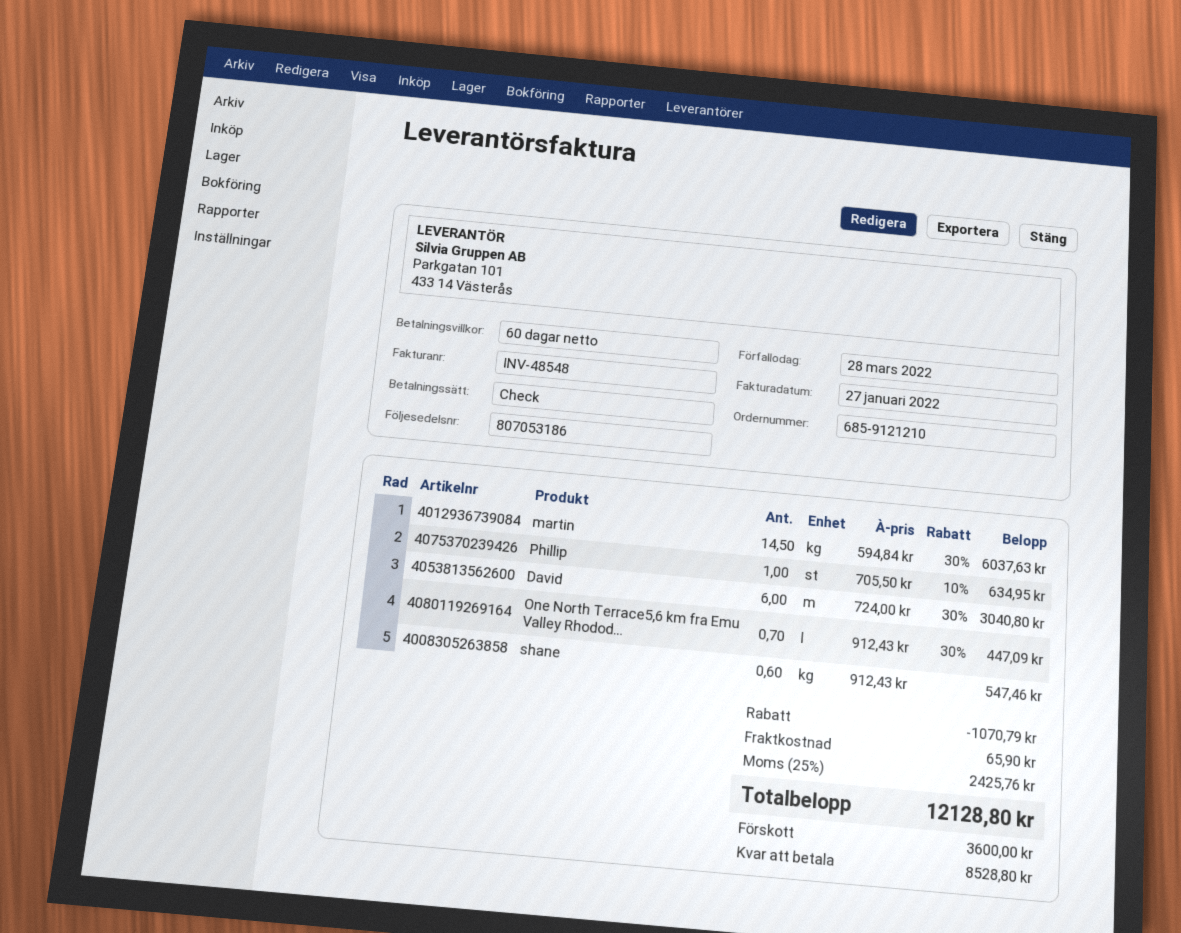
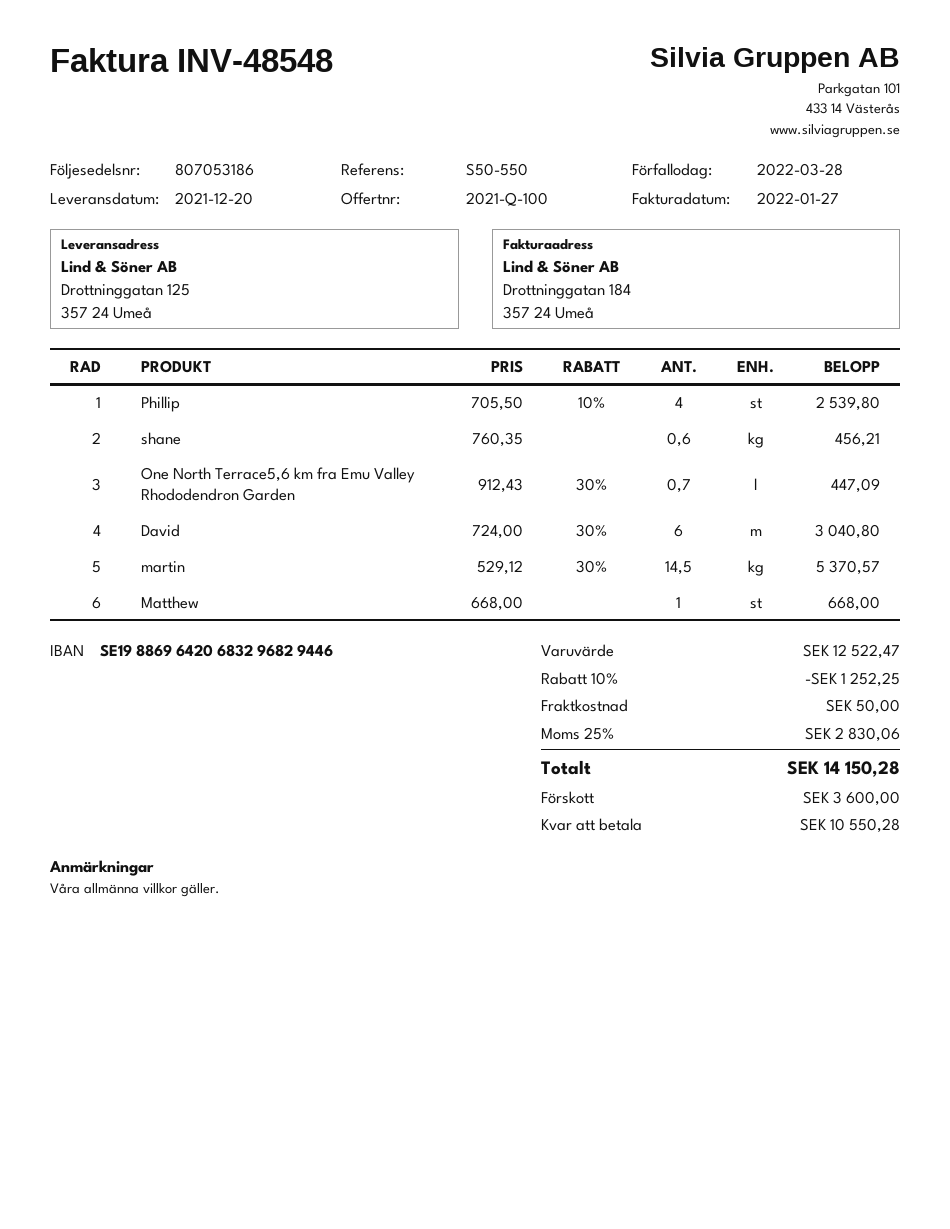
martin: 14.5 x 594.84 - 30% = 6037.63 -> 14.5 x 529.12 - 30% = 5370.57
Phillip: 1 x 705.50 - 10% = 634.95 -> 4 x 705.50 - 10% = 2539.80
shane: 0.6 x 912.43 = 547.46 -> 0.6 x 760.35 = 456.21
Matthew: none -> 1 x 668.00 = 668.00
discount: 1070.79 -> 1252.25
shipping: 65.90 -> 50.00
tax: 25% = 2425.76 -> 25% = 2830.06
total: 12128.80 -> 14150.28
balance: 8528.80 -> 10550.28

